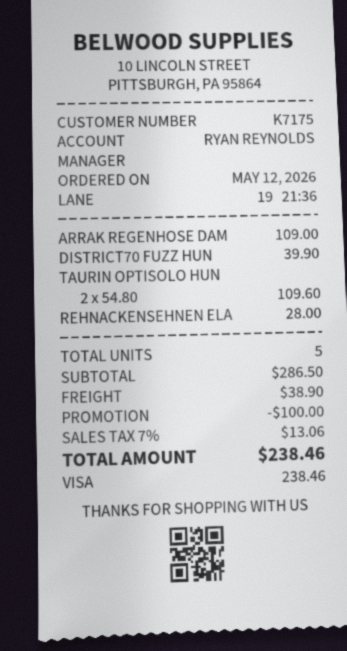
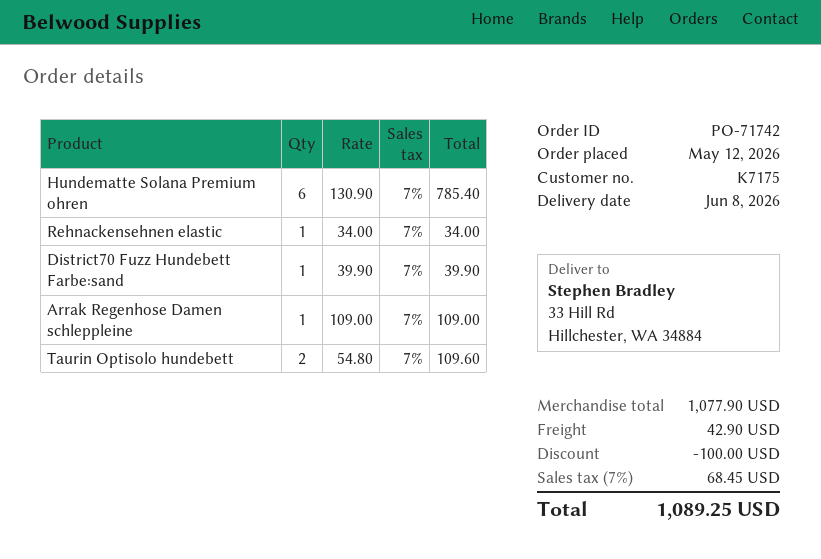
REHNACKENSEHNEN ELA: 1 x 28.00 = 28.00 -> 1 x 34.00 = 34.00
Hundematte Solana Premium ohren: none -> 6 x 130.90 = 785.40
subtotal: 286.50 -> 1077.90
shipping: 38.90 -> 42.90
tax: 7% = 13.06 -> 7% = 68.45
total: 238.46 -> 1089.25

